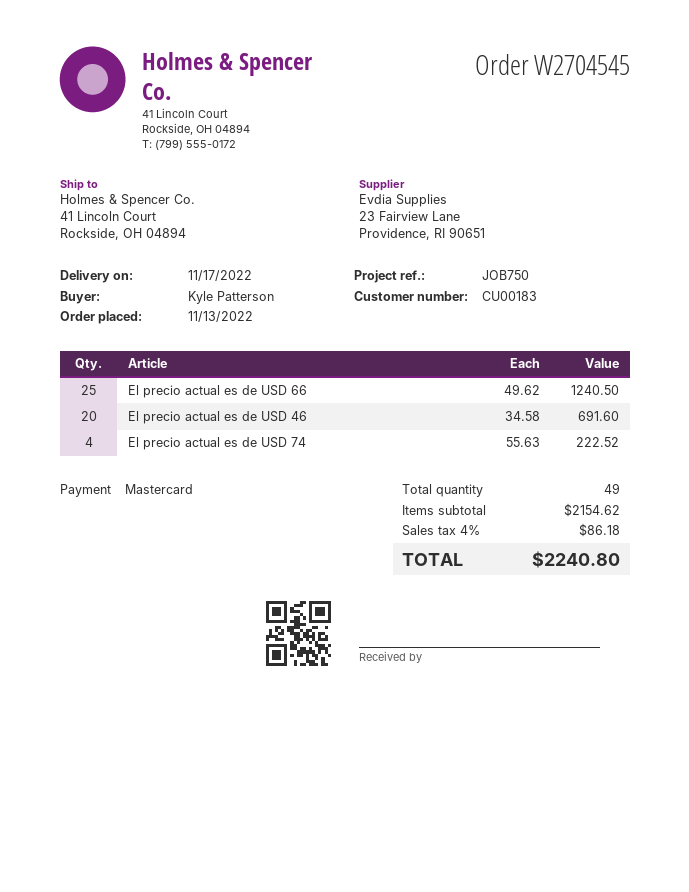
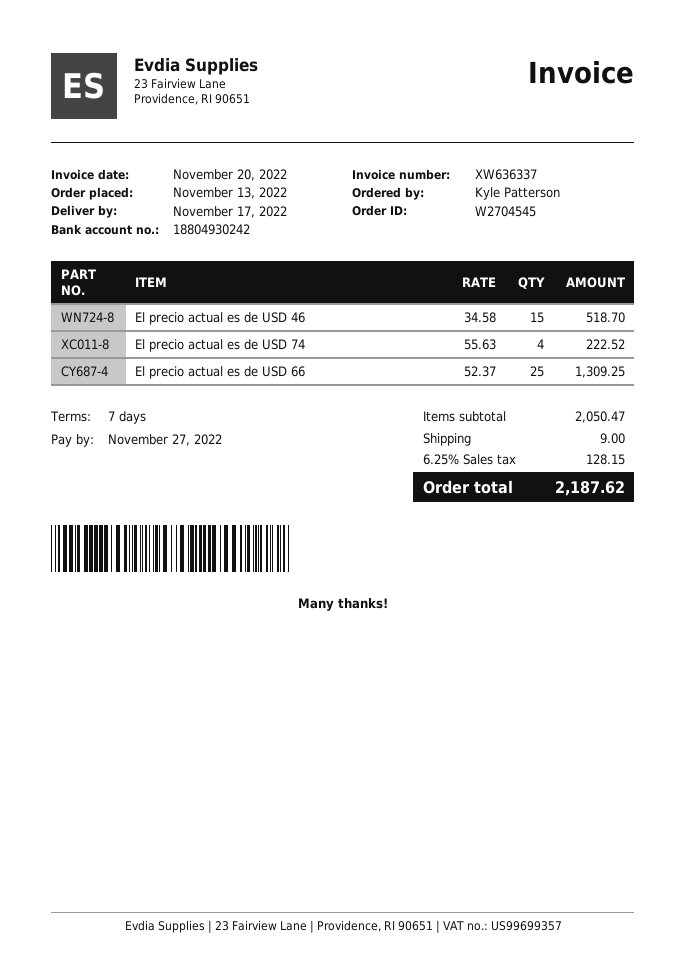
El precio actual es de USD 66: 25 x 49.62 = 1240.50 -> 25 x 52.37 = 1309.25
El precio actual es de USD 46: 20 x 34.58 = 691.60 -> 15 x 34.58 = 518.70
subtotal: 2154.62 -> 2050.47
shipping: none -> 9.00
tax: 4% = 86.18 -> 6.25% = 128.15
total: 2240.80 -> 2187.62

